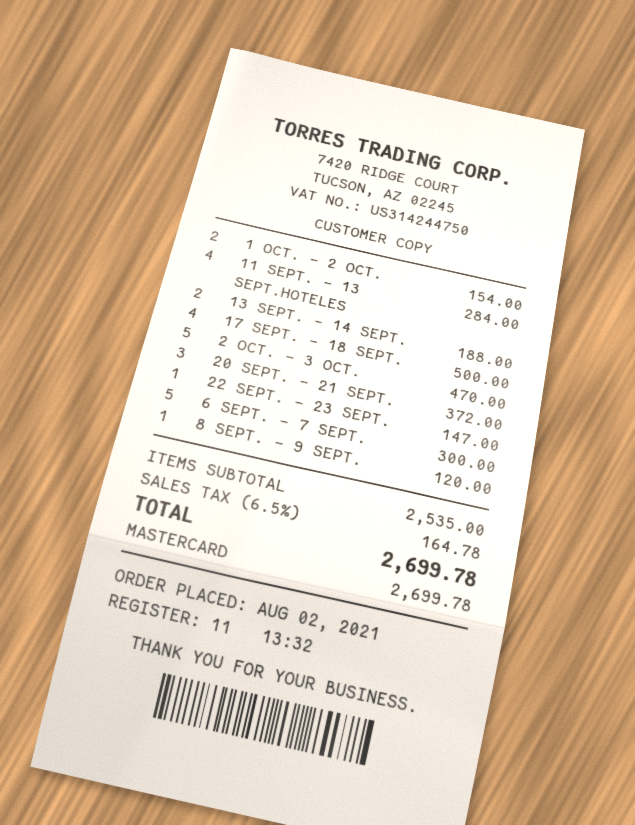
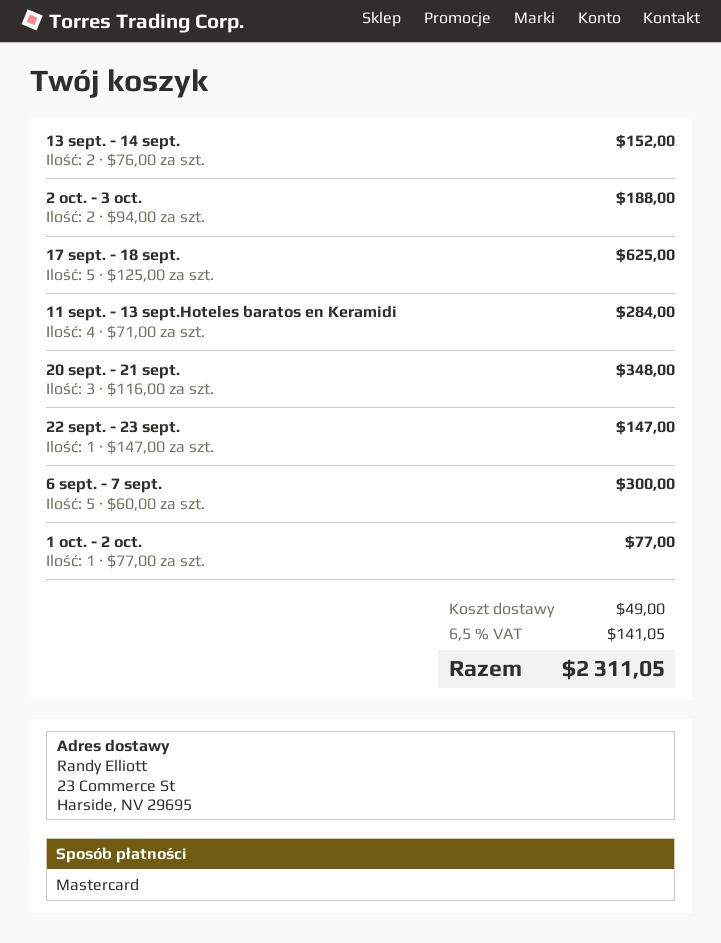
1 OCT. - 2 OCT.: 2 for 154.00 -> 1 for 77.00
13 SEPT. - 14 SEPT.: 2 for 188.00 -> 2 for 152.00
17 SEPT. - 18 SEPT.: 4 for 500.00 -> 5 for 625.00
2 OCT. - 3 OCT.: 5 for 470.00 -> 2 for 188.00
20 SEPT. - 21 SEPT.: 3 for 372.00 -> 3 for 348.00
8 SEPT. - 9 SEPT.: 1 for 120.00 -> none
shipping: none -> 49.00
tax: 6.5% = 164.78 -> 6.5% = 141.05
total: 2699.78 -> 2311.05

